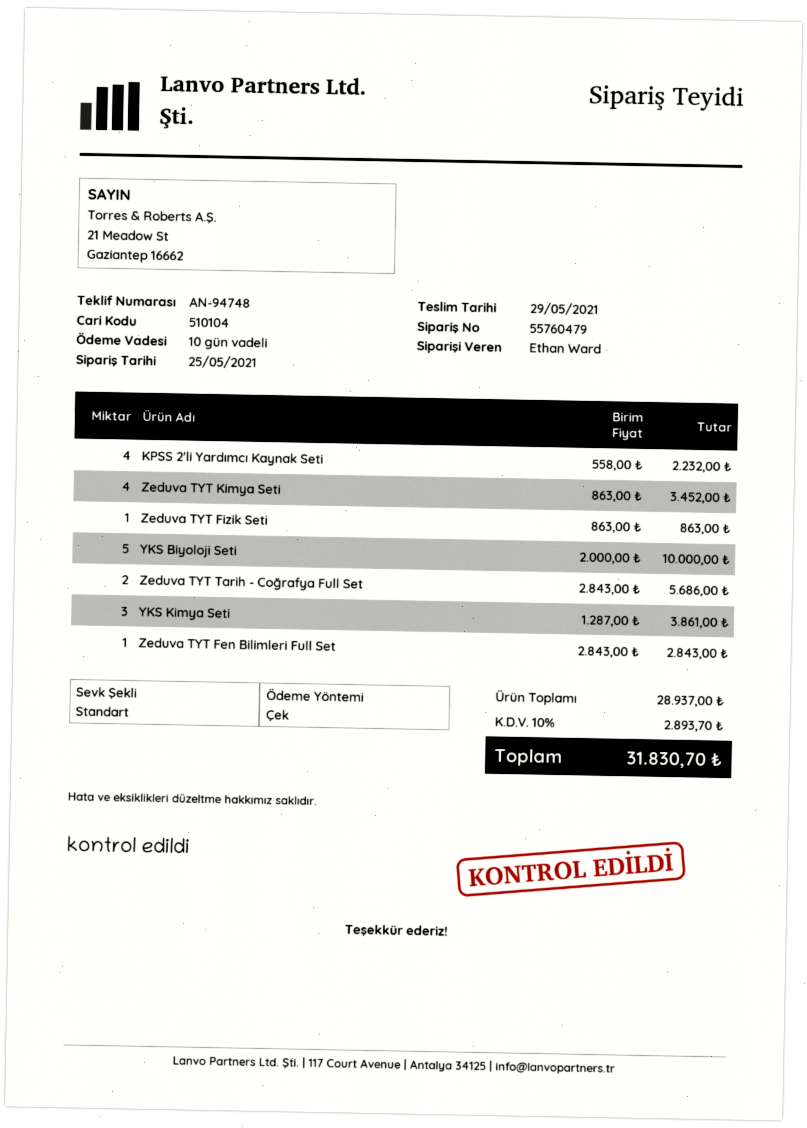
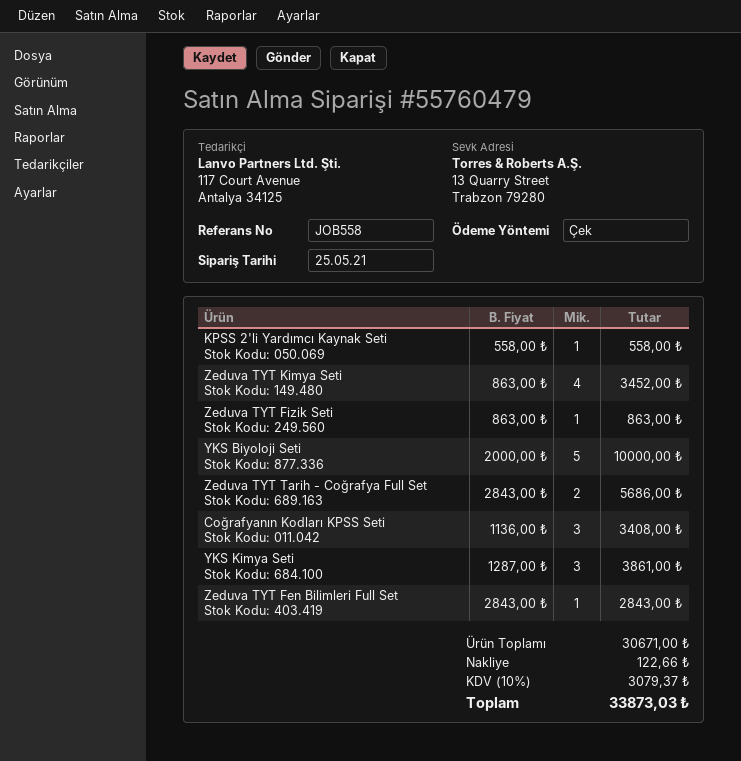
KPSS 2'li Yardımcı Kaynak Seti: 4 x 558.00 = 2232.00 -> 1 x 558.00 = 558.00
Coğrafyanın Kodları KPSS Seti: none -> 3 x 1136.00 = 3408.00
subtotal: 28937.00 -> 30671.00
shipping: none -> 122.66
tax: 10% = 2893.70 -> 10% = 3079.37
total: 31830.70 -> 33873.03

